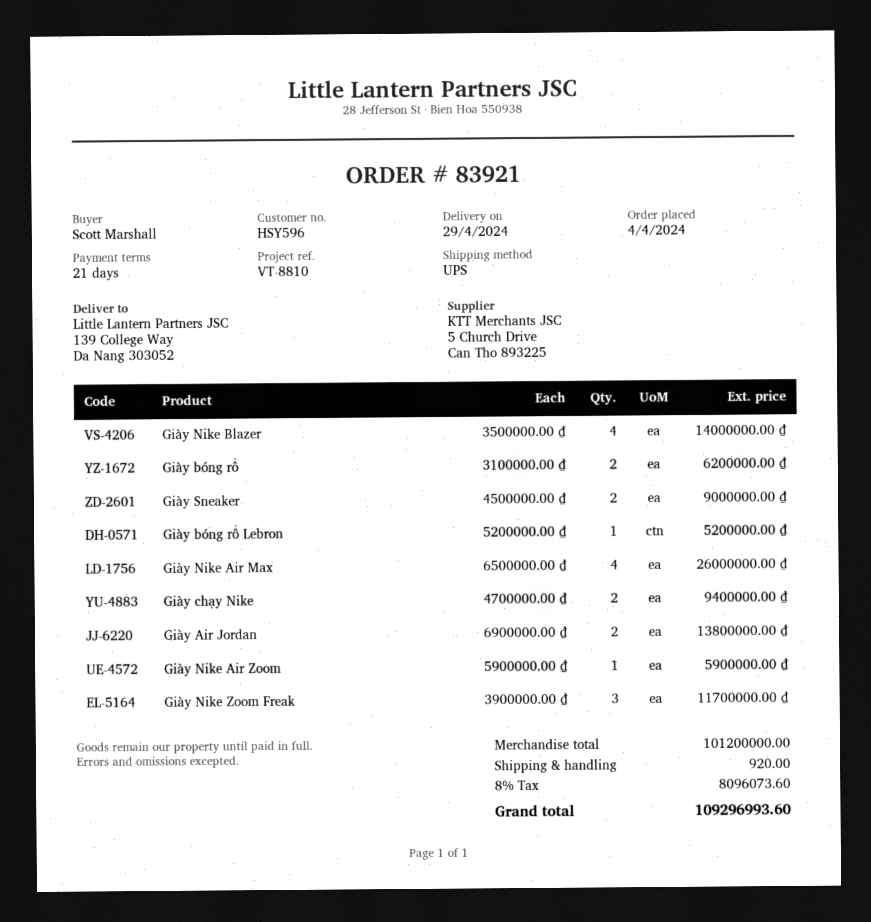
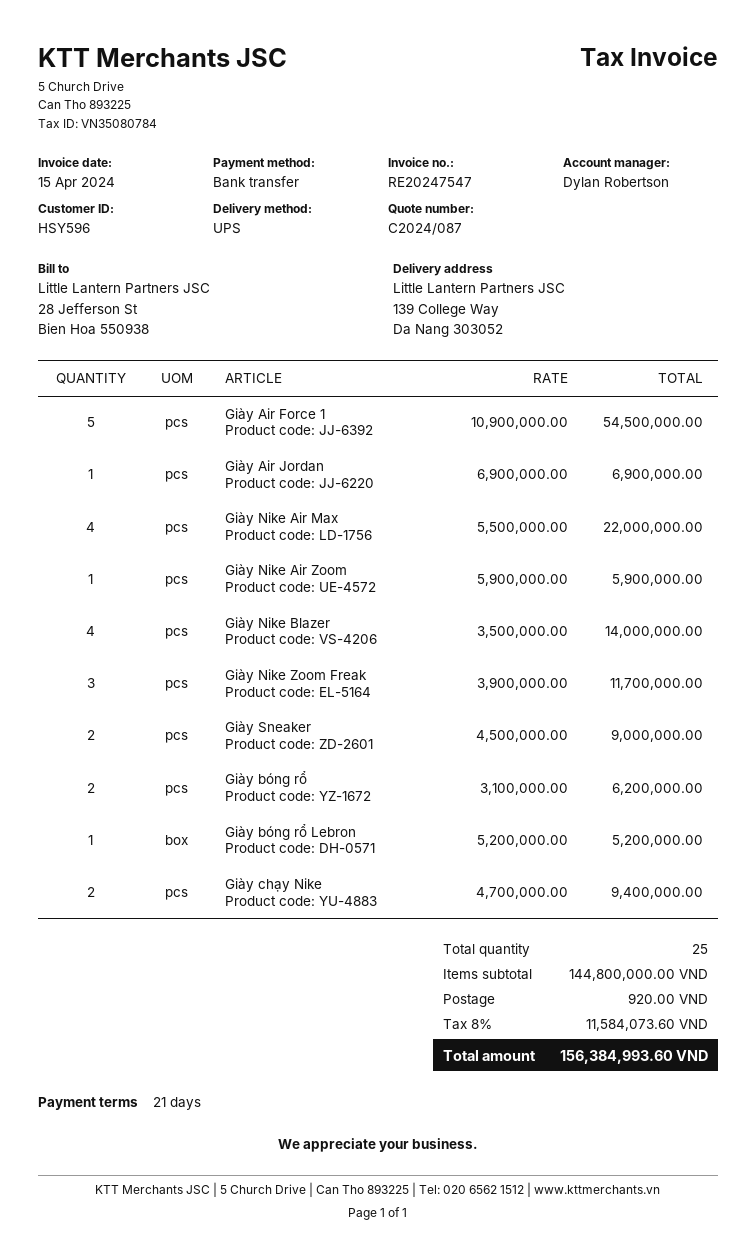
Giày Nike Air Max: 4 x 6500000.00 = 26000000.00 -> 4 x 5500000.00 = 22000000.00
Giày Air Jordan: 2 x 6900000.00 = 13800000.00 -> 1 x 6900000.00 = 6900000.00
Giày Air Force 1: none -> 5 x 10900000.00 = 54500000.00
subtotal: 101200000.00 -> 144800000.00
tax: 8% = 8096073.60 -> 8% = 11584073.60
total: 109296993.60 -> 156384993.60

